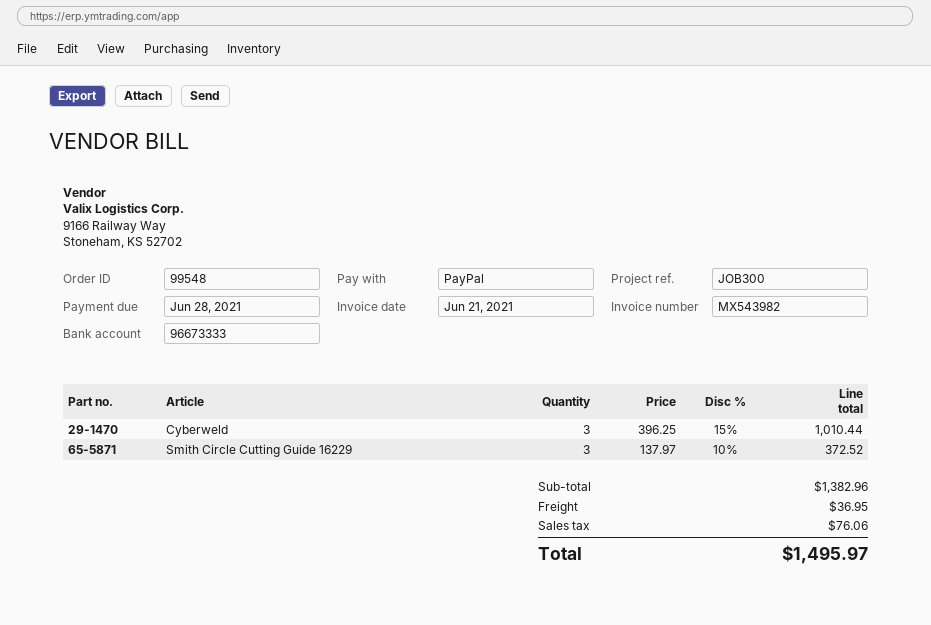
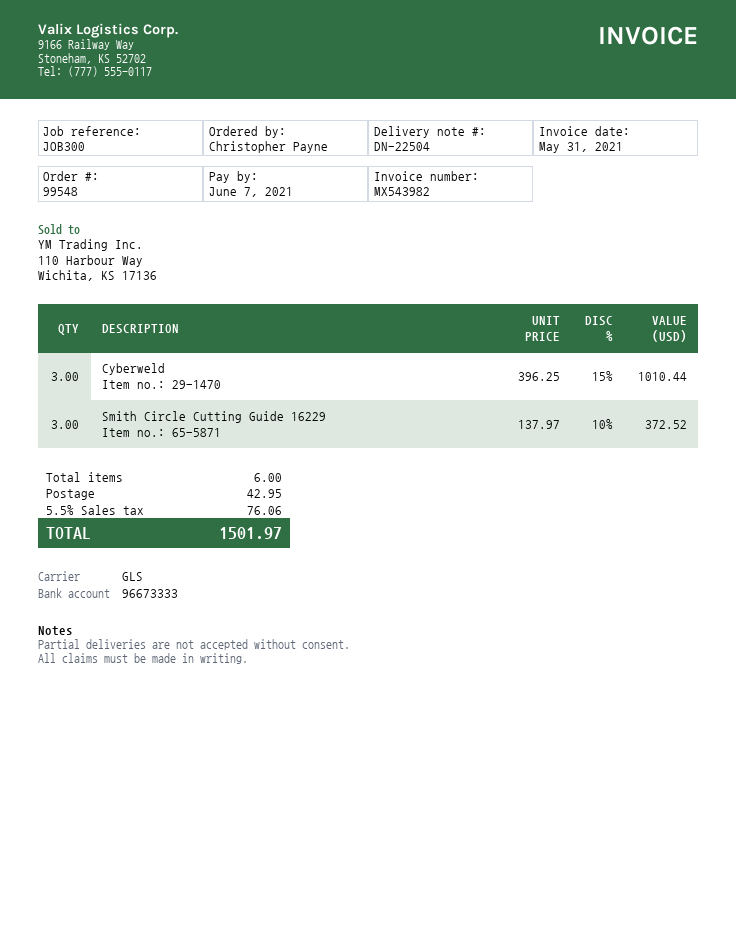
invoice date: 2021-06-21 -> 2021-05-31
due date: 2021-06-28 -> 2021-06-07
shipping: 36.95 -> 42.95
total: 1495.97 -> 1501.97

